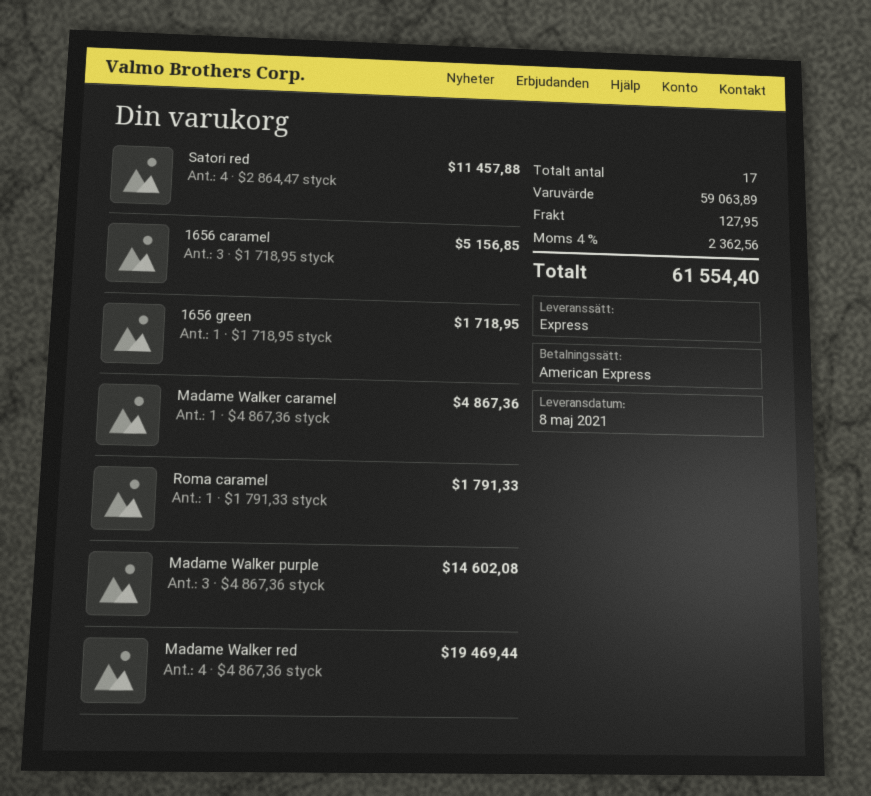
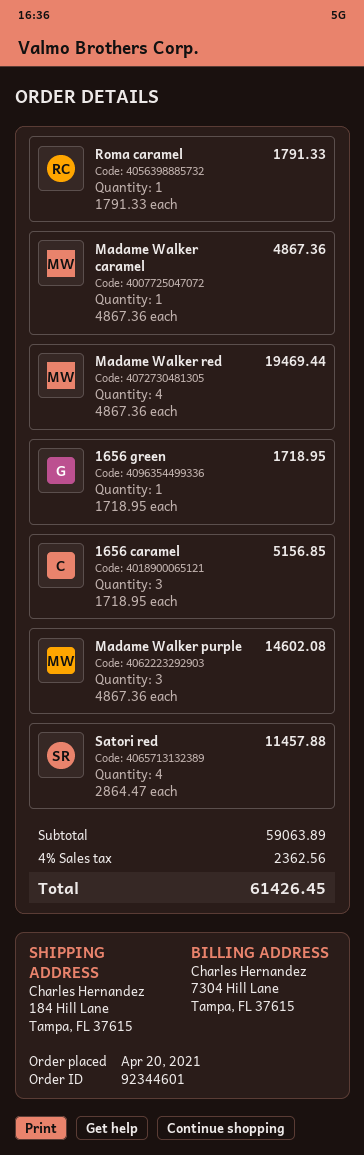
shipping: 127.95 -> none
total: 61554.40 -> 61426.45

